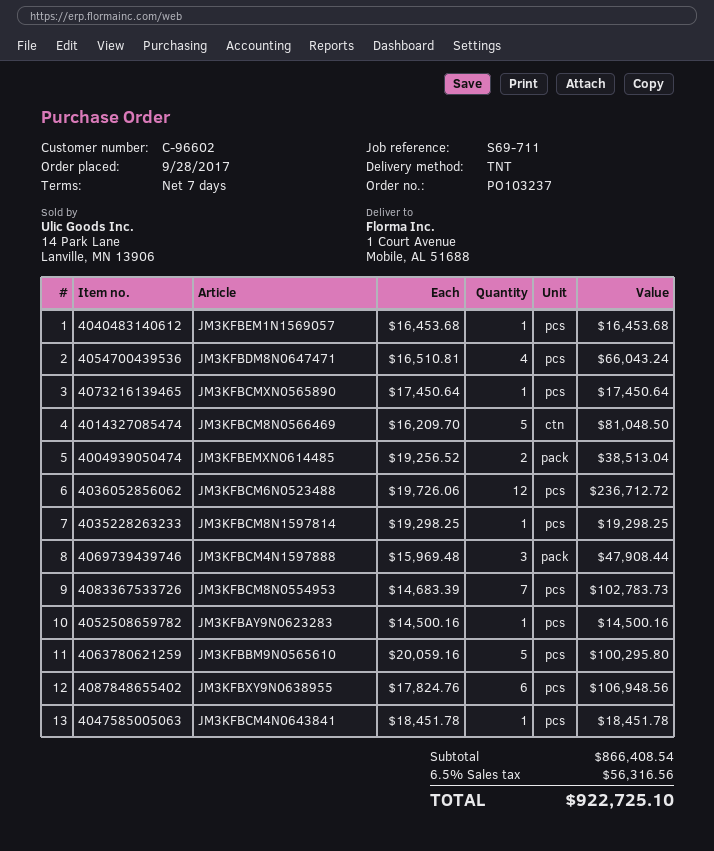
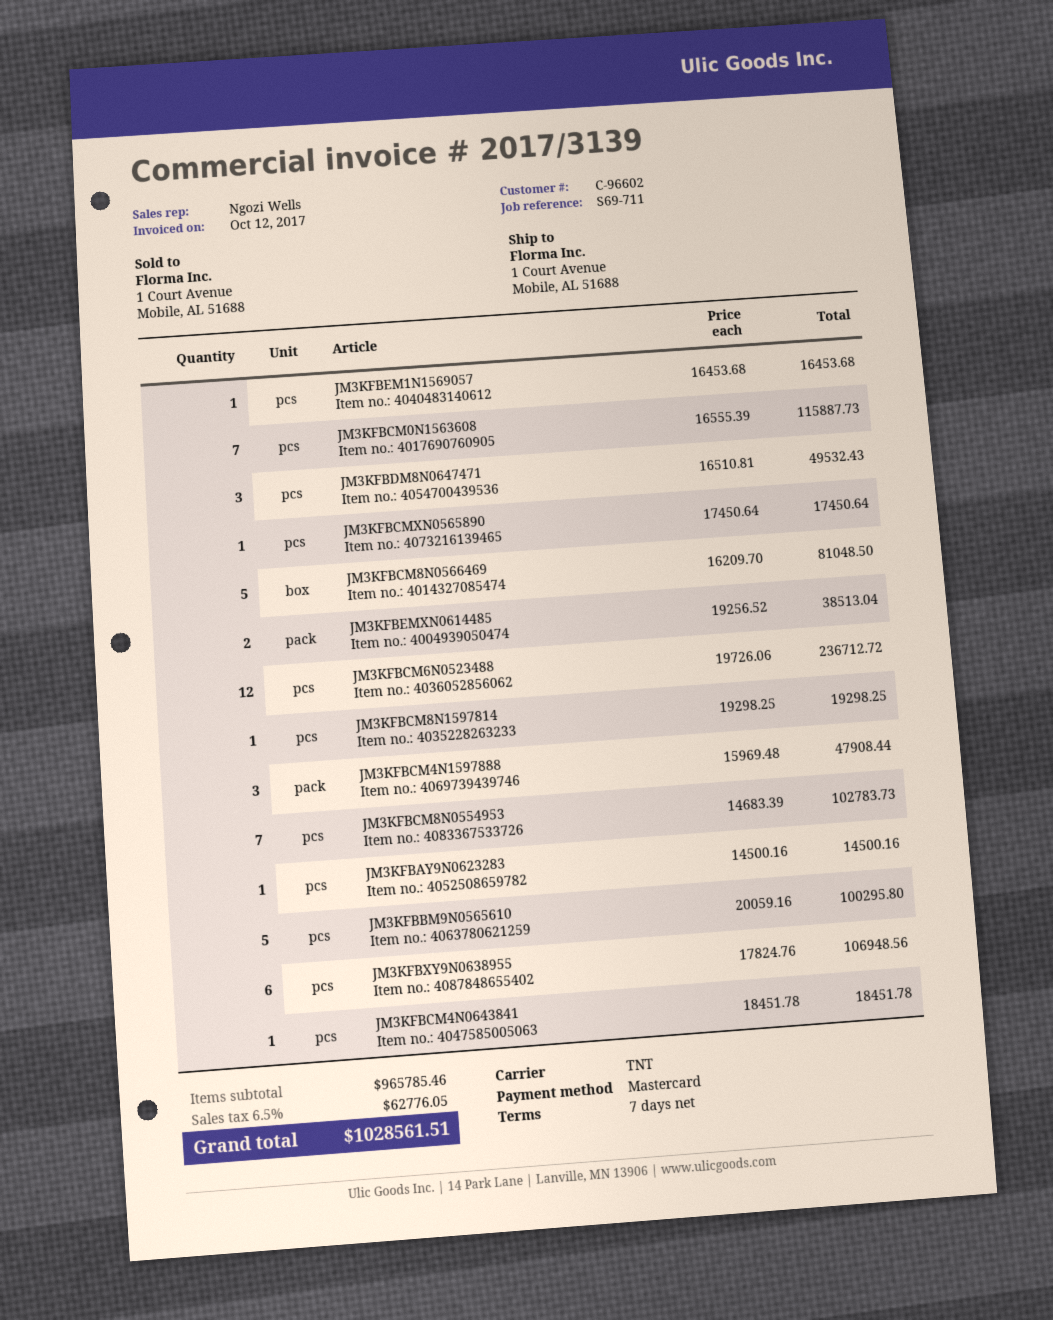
JM3KFBDM8N0647471: 4 x 16510.81 = 66043.24 -> 3 x 16510.81 = 49532.43
JM3KFBCM0N1563608: none -> 7 x 16555.39 = 115887.73
subtotal: 866408.54 -> 965785.46
tax: 6.5% = 56316.56 -> 6.5% = 62776.05
total: 922725.10 -> 1028561.51

